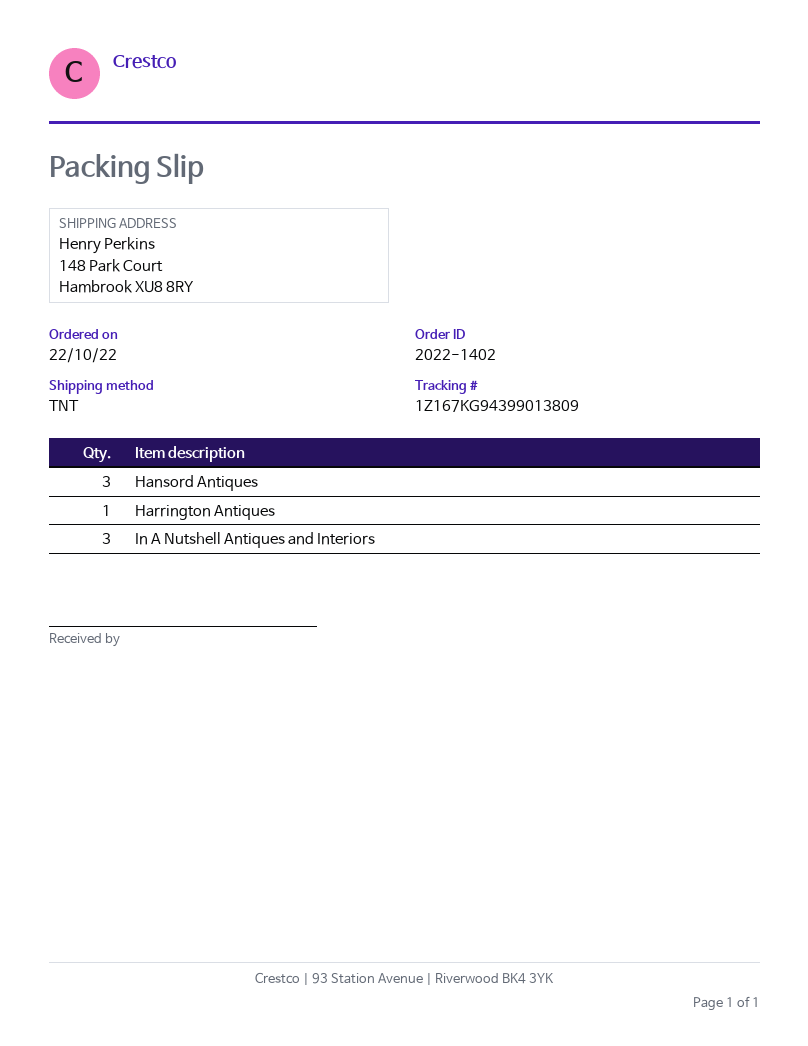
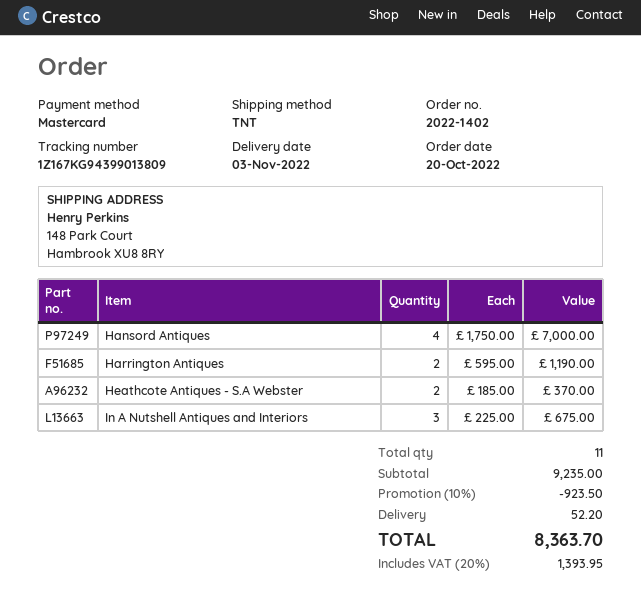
order date: 2022-10-22 -> 2022-10-20
Hansord Antiques: 3 -> 4
Harrington Antiques: 1 -> 2
Heathcote Antiques - S.A Webster: none -> 2

